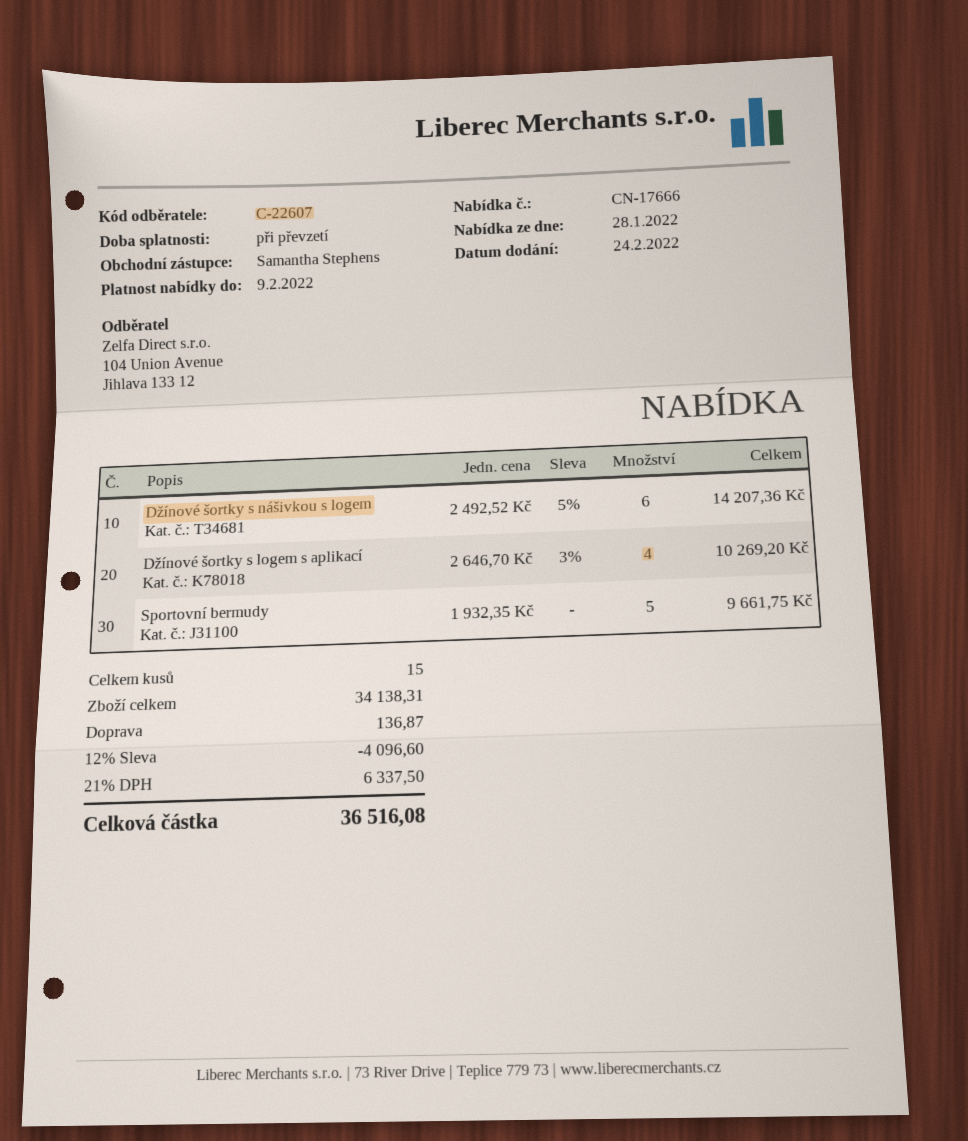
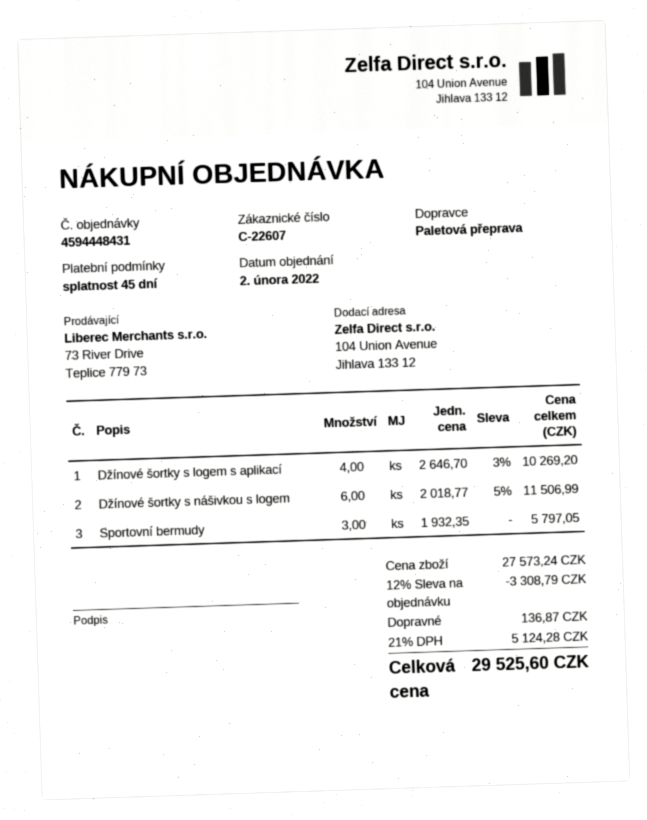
payment terms: on receipt -> 45 days
Džínové šortky s nášivkou s logem: 6 x 2492.52 - 5% = 14207.36 -> 6 x 2018.77 - 5% = 11506.99
Sportovní bermudy: 5 x 1932.35 = 9661.75 -> 3 x 1932.35 = 5797.05
subtotal: 34138.31 -> 27573.24
discount: 12% = 4096.60 -> 12% = 3308.79
tax: 21% = 6337.50 -> 21% = 5124.28
total: 36516.08 -> 29525.60

